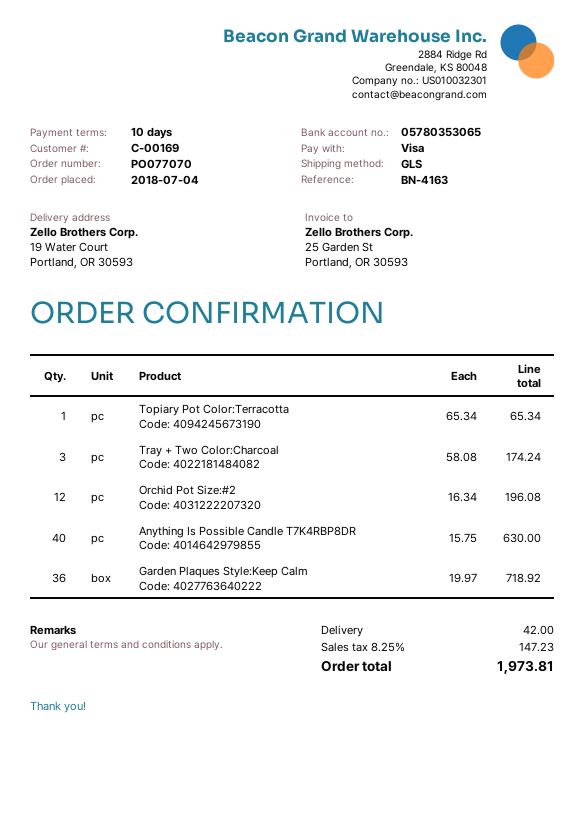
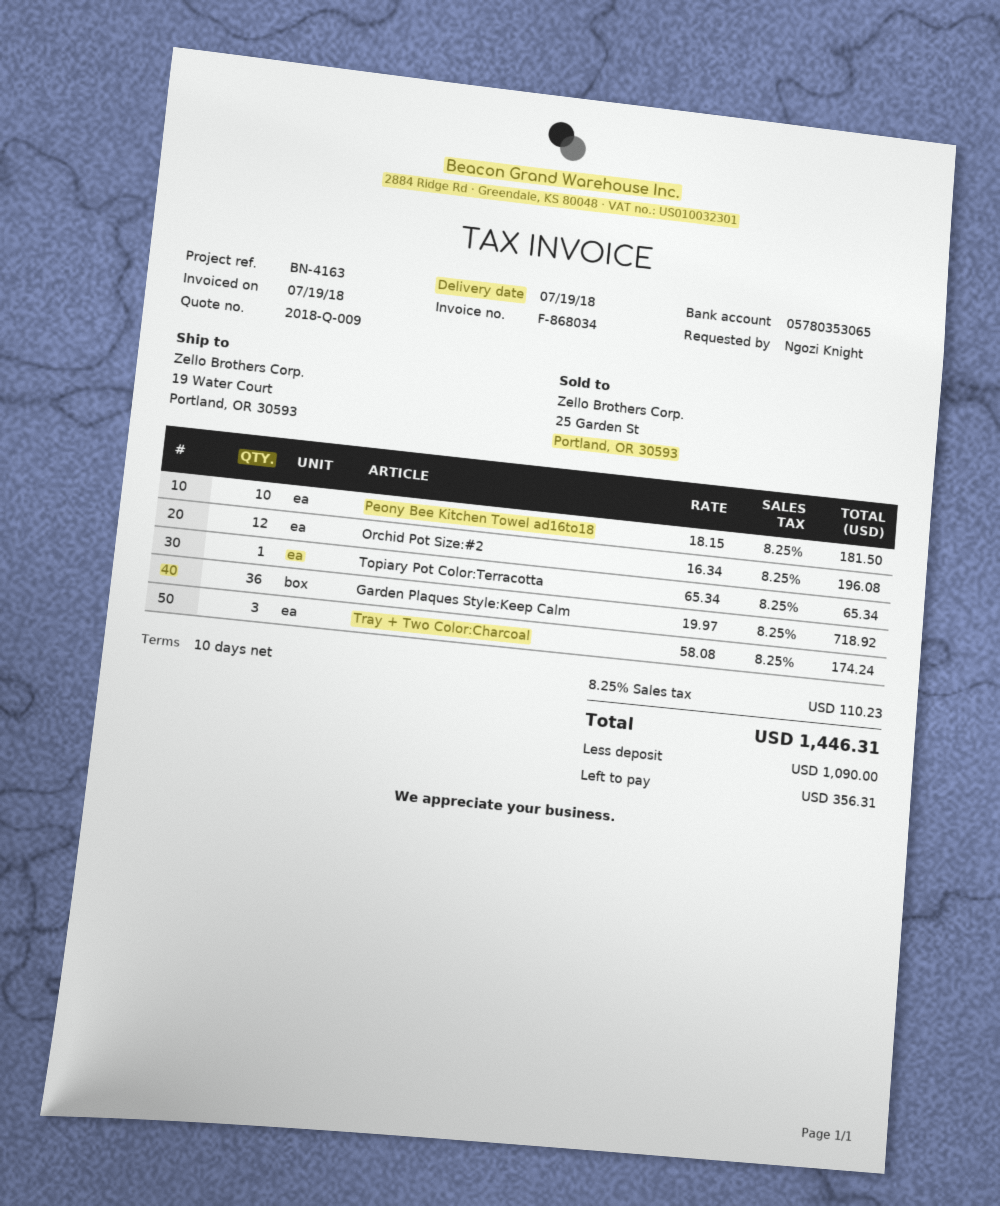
Anything Is Possible Candle T7K4RBP8DR: 40 x 15.75 = 630.00 -> none
Peony Bee Kitchen Towel ad16to18: none -> 10 x 18.15 = 181.50
shipping: 42.00 -> none
tax: 8.25% = 147.23 -> 8.25% = 110.23
total: 1973.81 -> 1446.31

